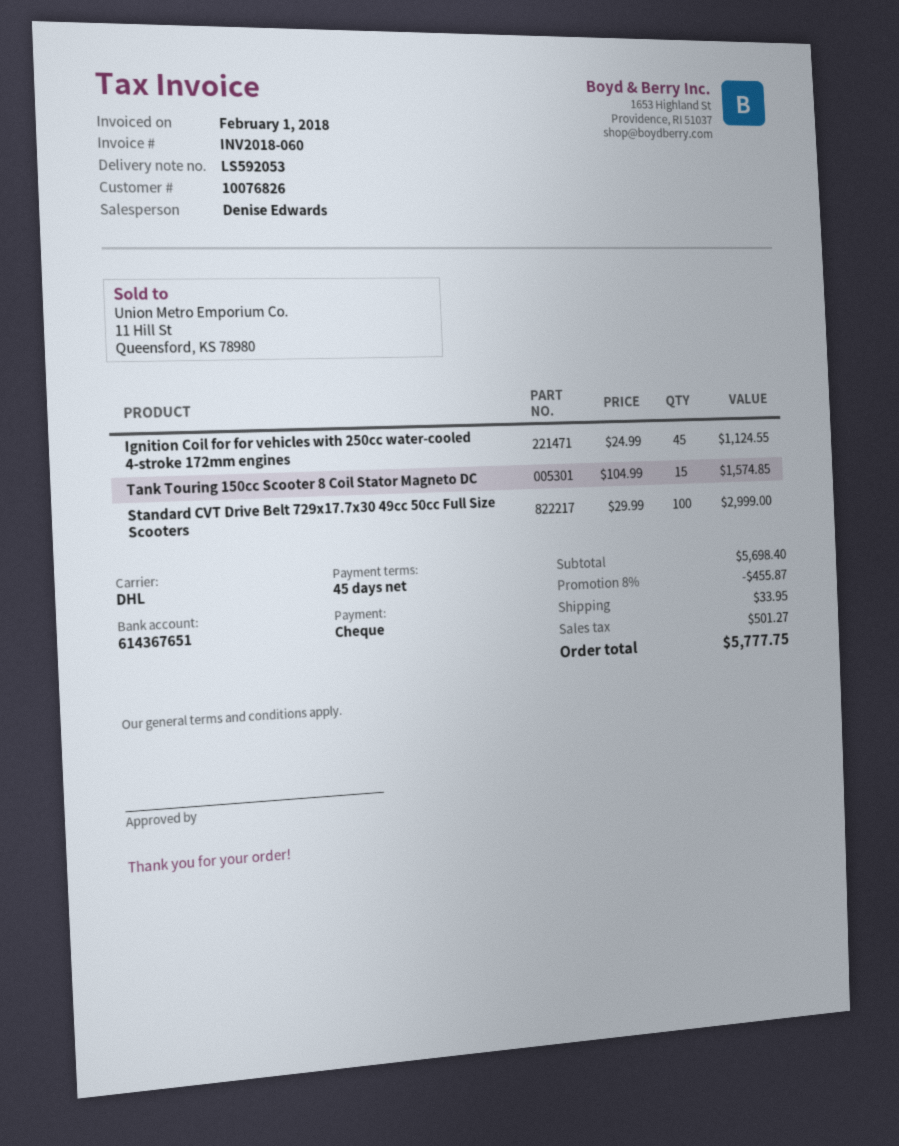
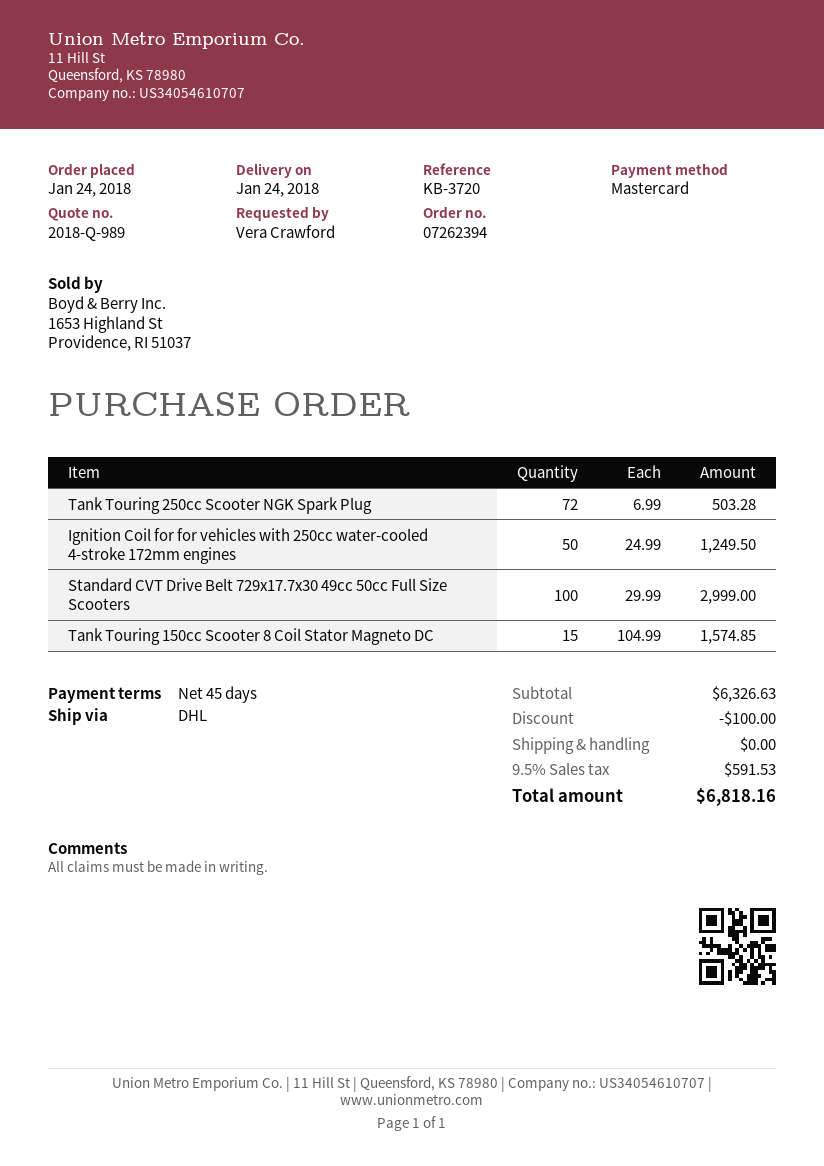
payment method: cheque -> Mastercard
Ignition Coil for for vehicles with 250cc water-cooled 4-stroke 172mm engines: 45 x 24.99 = 1124.55 -> 50 x 24.99 = 1249.50
Tank Touring 250cc Scooter NGK Spark Plug: none -> 72 x 6.99 = 503.28
subtotal: 5698.40 -> 6326.63
discount: 455.87 -> 100.00
shipping: 33.95 -> 0.00
tax: 501.27 -> 591.53
total: 5777.75 -> 6818.16

